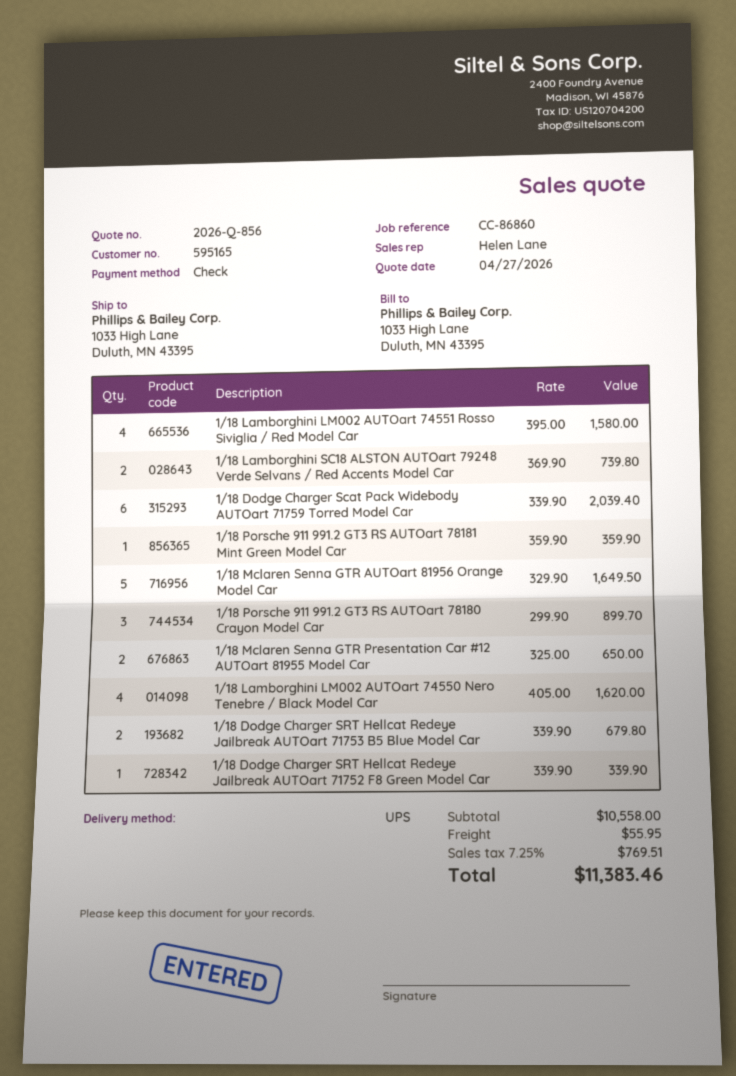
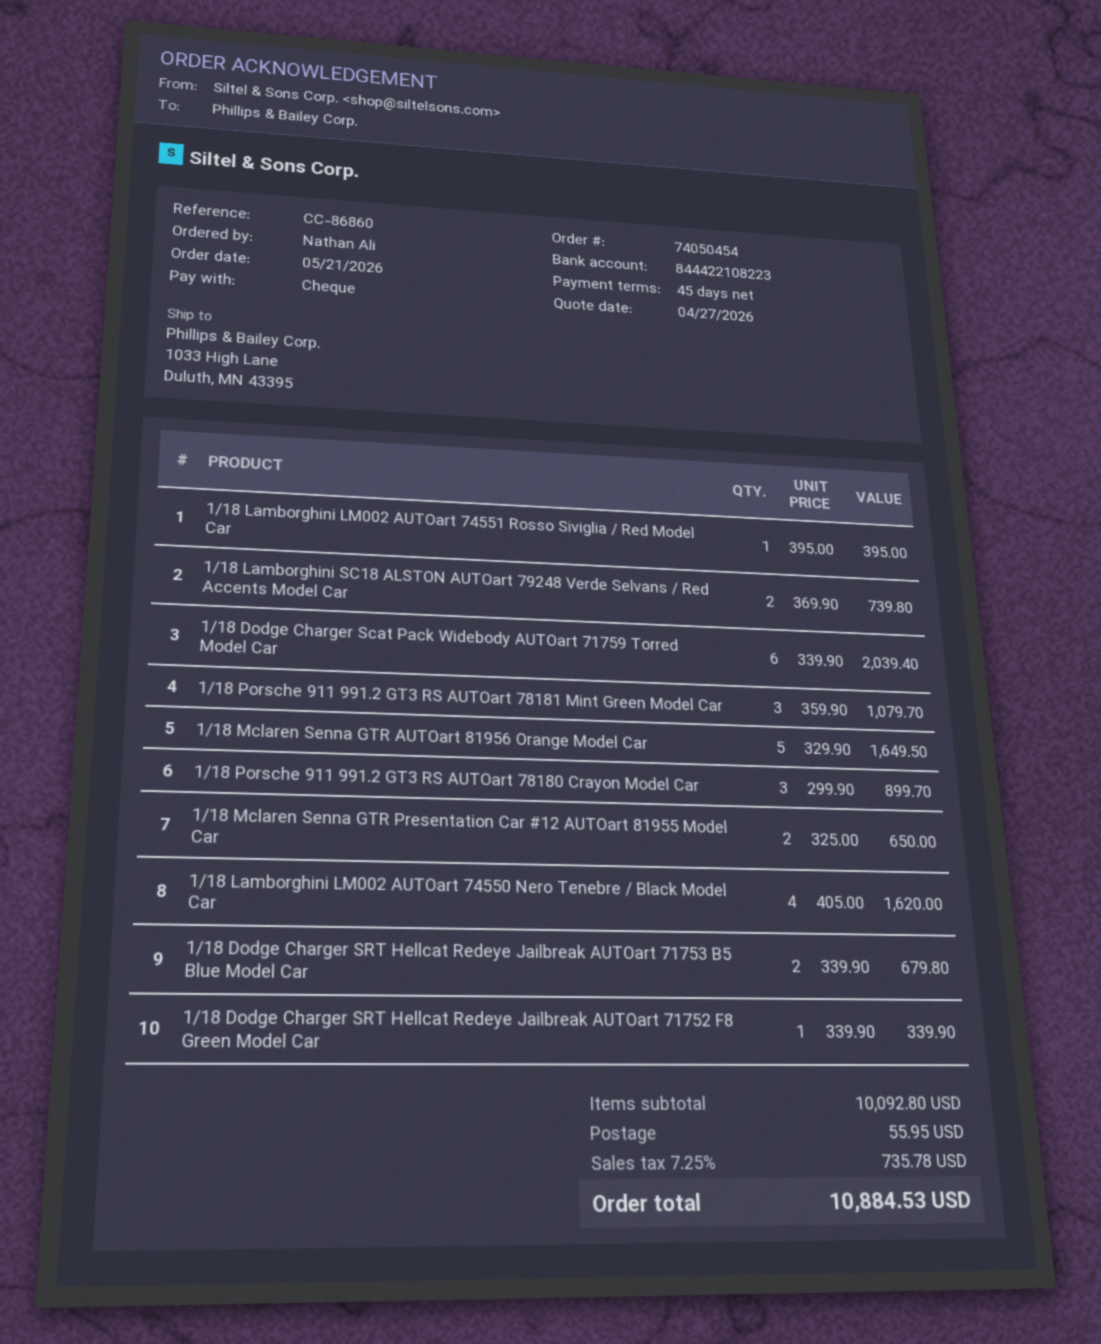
1/18 Lamborghini LM002 AUTOart 74551 Rosso Siviglia / Red Model Car: 4 x 395.00 = 1580.00 -> 1 x 395.00 = 395.00
1/18 Porsche 911 991.2 GT3 RS AUTOart 78181 Mint Green Model Car: 1 x 359.90 = 359.90 -> 3 x 359.90 = 1079.70
subtotal: 10558.00 -> 10092.80
tax: 7.25% = 769.51 -> 7.25% = 735.78
total: 11383.46 -> 10884.53

